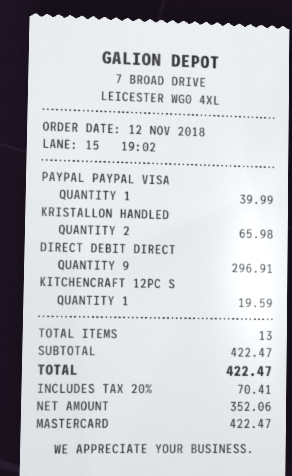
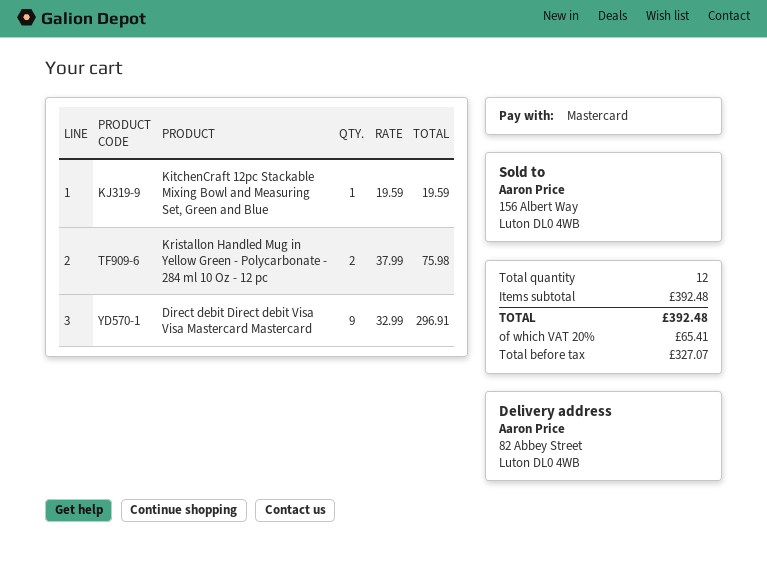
PAYPAL PAYPAL VISA: 1 for 39.99 -> none
KRISTALLON HANDLED: 2 for 65.98 -> 2 for 75.98
total quantity: 13 -> 12
subtotal: 422.47 -> 392.48
net: 352.06 -> 327.07
tax: 20% = 70.41 -> 20% = 65.41
total: 422.47 -> 392.48

